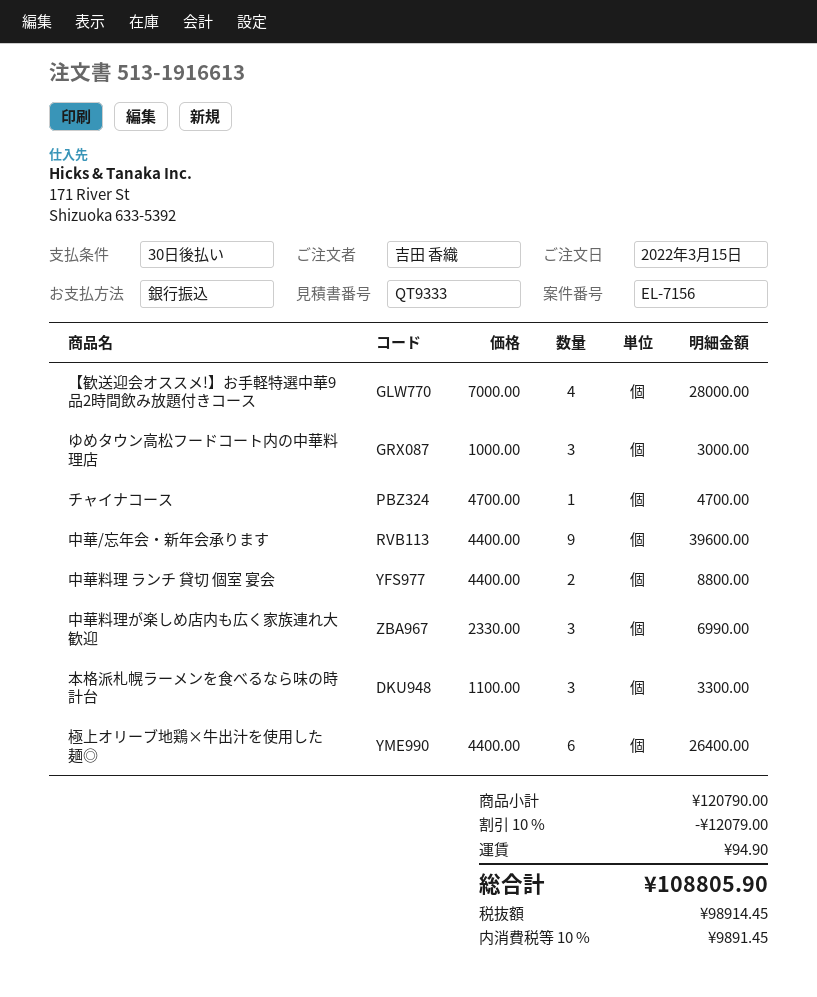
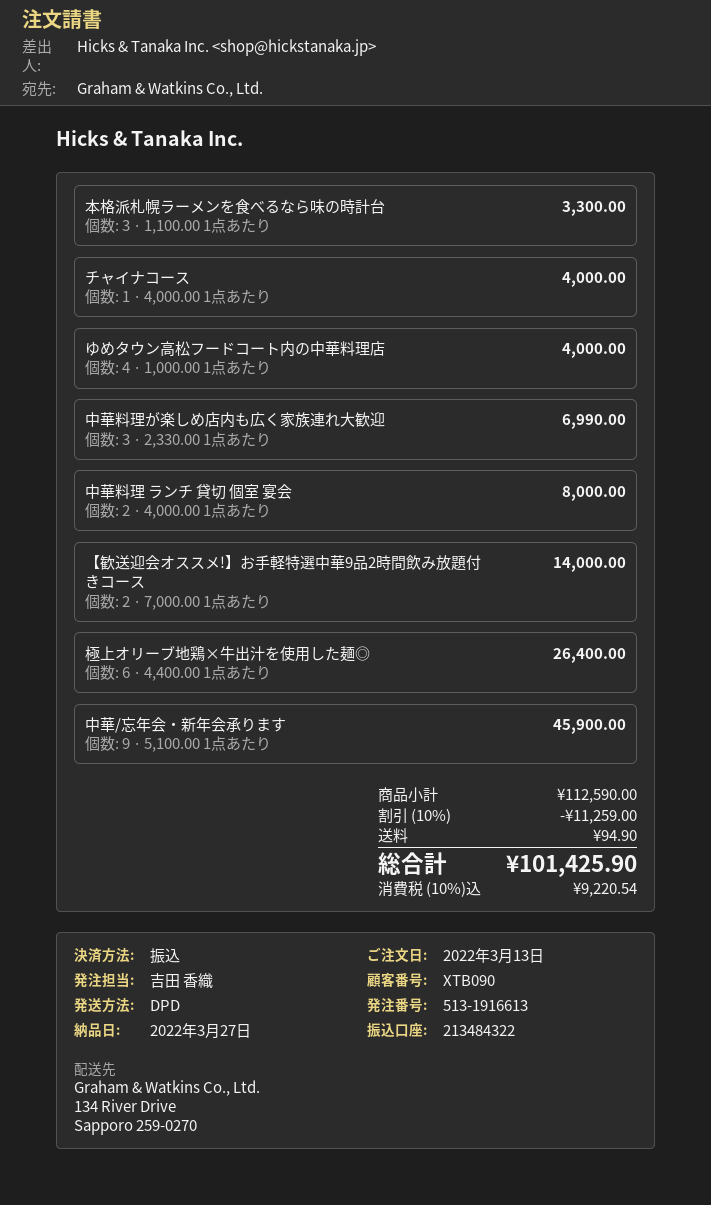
order date: 2022-03-15 -> 2022-03-13
【歓送迎会オススメ!】お手軽特選中華9品2時間飲み放題付きコース: 4 x 7000.00 = 28000.00 -> 2 x 7000.00 = 14000.00
ゆめタウン高松フードコート内の中華料理店: 3 x 1000.00 = 3000.00 -> 4 x 1000.00 = 4000.00
チャイナコース: 1 x 4700.00 = 4700.00 -> 1 x 4000.00 = 4000.00
中華/忘年会・新年会承ります: 9 x 4400.00 = 39600.00 -> 9 x 5100.00 = 45900.00
中華料理 ランチ 貸切 個室 宴会: 2 x 4400.00 = 8800.00 -> 2 x 4000.00 = 8000.00
subtotal: 120790.00 -> 112590.00
discount: 10% = 12079.00 -> 10% = 11259.00
tax: 10% = 9891.45 -> 10% = 9220.54
total: 108805.90 -> 101425.90

